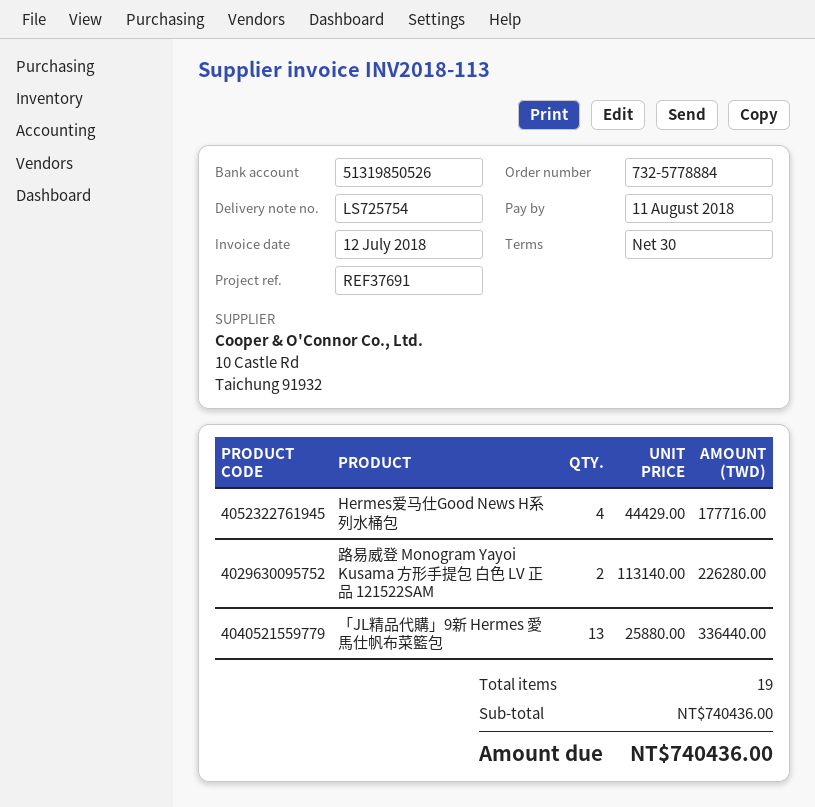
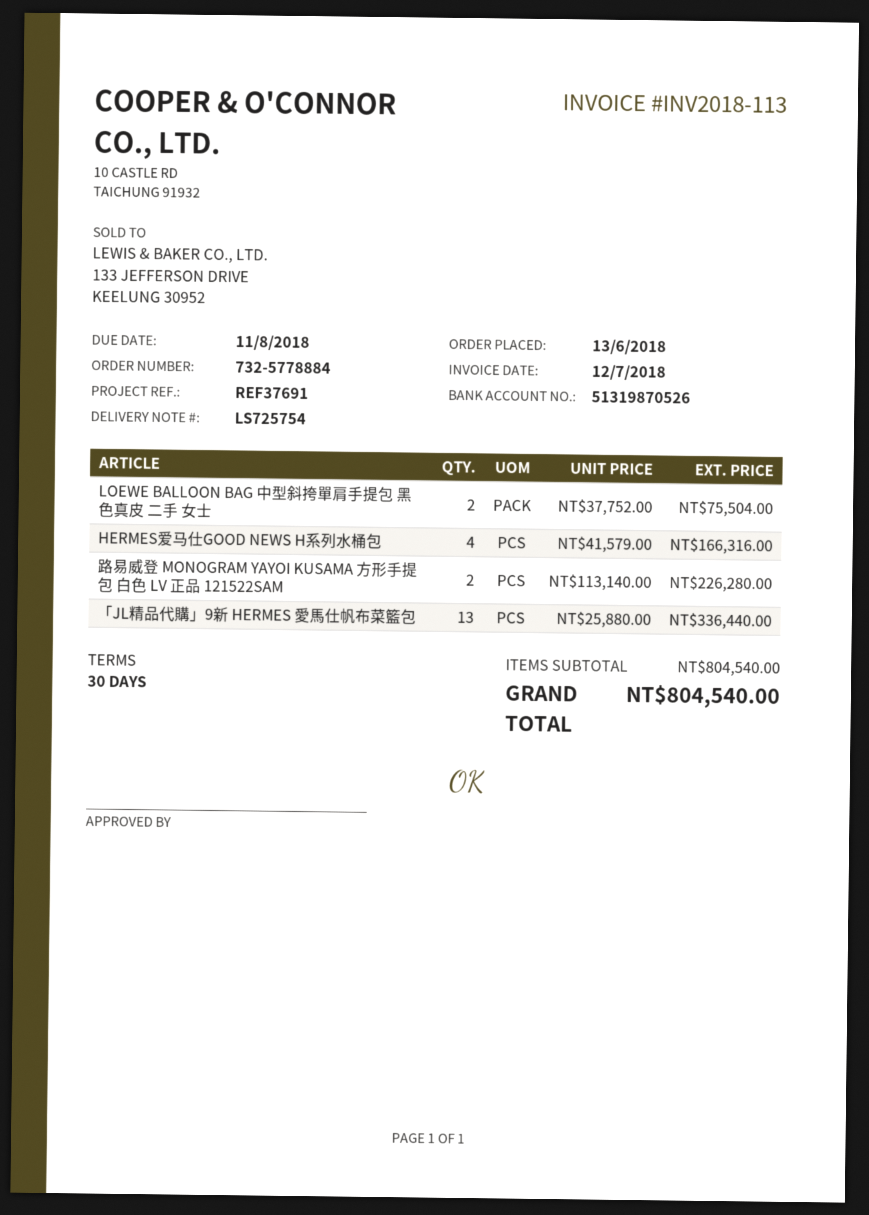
bank account: 51319850526 -> 51319870526
Hermes爱马仕Good News H系列水桶包: 4 x 44429.00 = 177716.00 -> 4 x 41579.00 = 166316.00
LOEWE BALLOON BAG 中型斜挎單肩手提包 黑色真皮 二手 女士: none -> 2 x 37752.00 = 75504.00
subtotal: 740436.00 -> 804540.00
total: 740436.00 -> 804540.00

